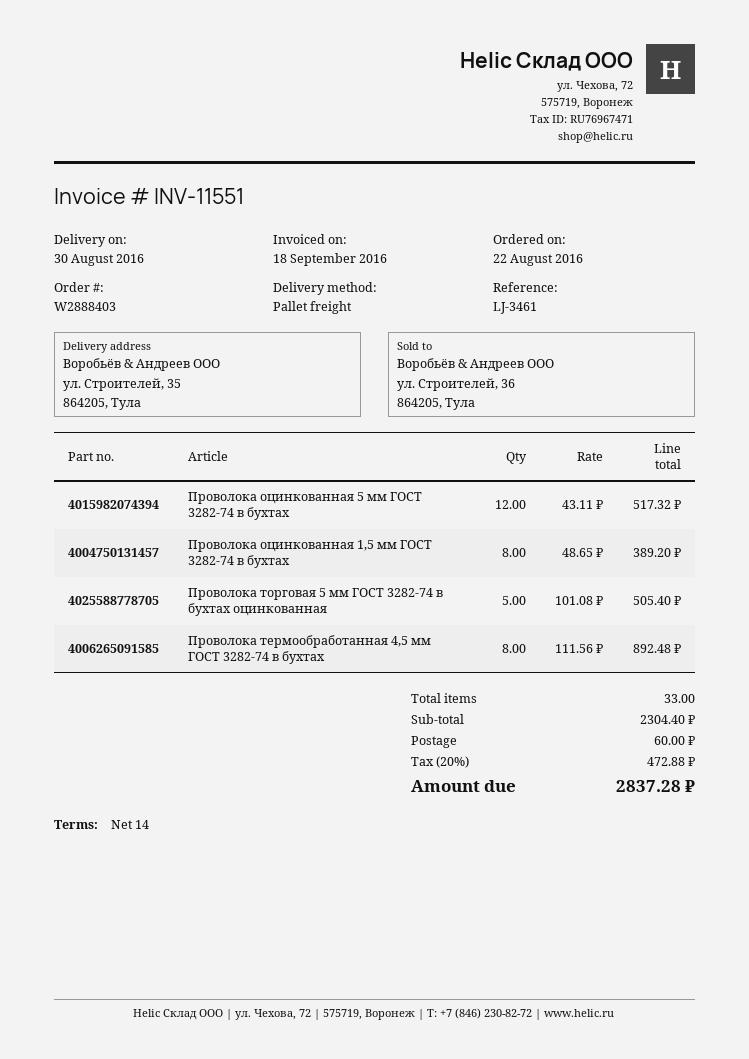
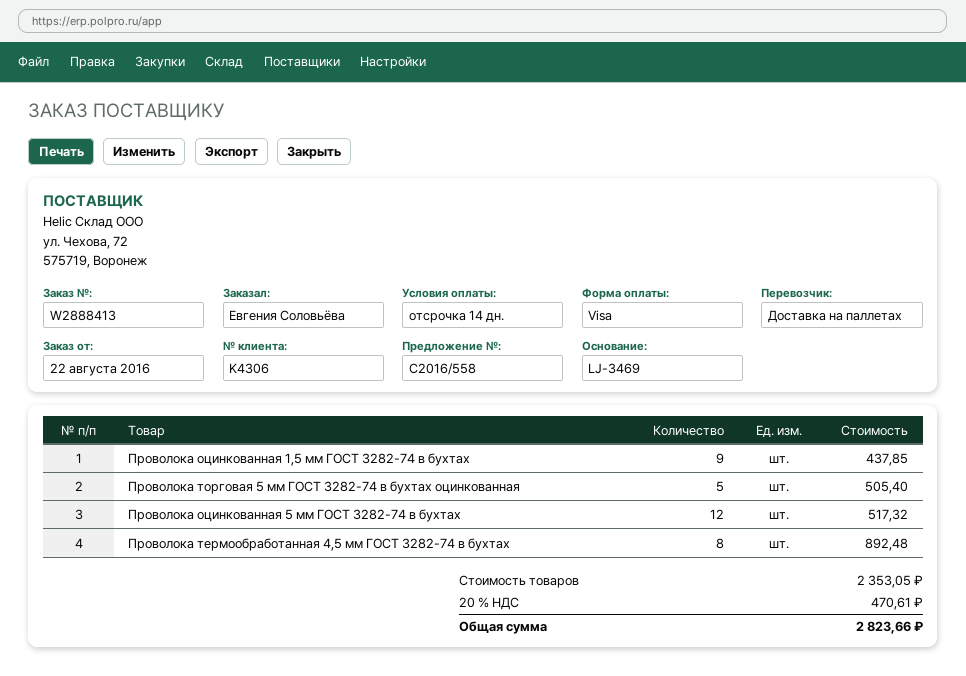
order number: W2888403 -> W2888413
reference: LJ-3461 -> LJ-3469
Проволока оцинкованная 1,5 мм ГОСТ 3282-74 в бухтах: 8 for 389.20 -> 9 for 437.85
subtotal: 2304.40 -> 2353.05
shipping: 60.00 -> none
tax: 20% = 472.88 -> 20% = 470.61
total: 2837.28 -> 2823.66

